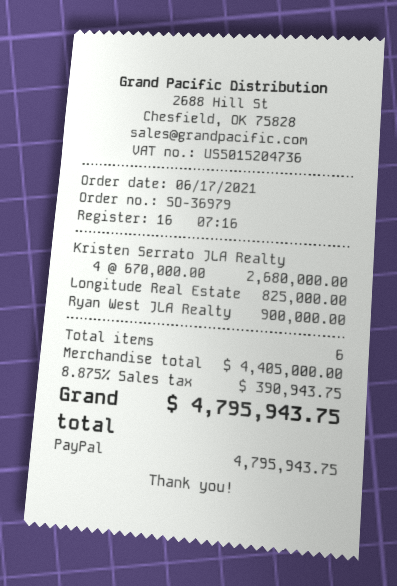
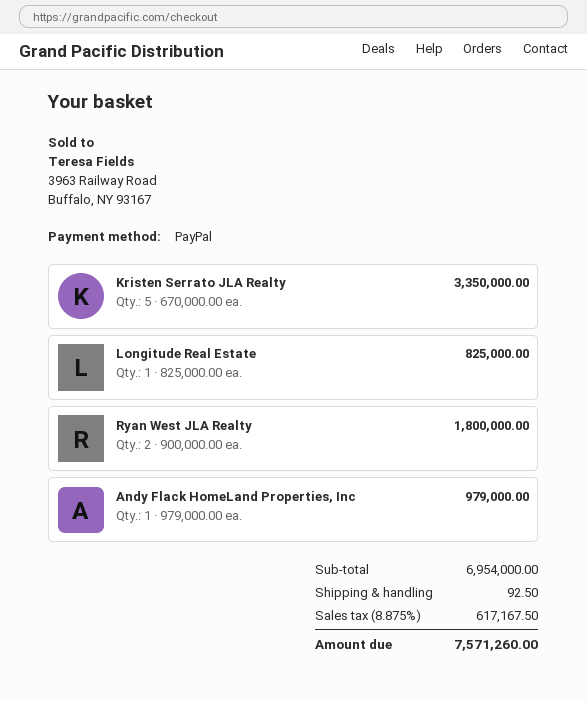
Kristen Serrato JLA Realty: 4 x 670000.00 = 2680000.00 -> 5 x 670000.00 = 3350000.00
Ryan West JLA Realty: 1 x 900000.00 = 900000.00 -> 2 x 900000.00 = 1800000.00
Andy Flack HomeLand Properties, Inc: none -> 1 x 979000.00 = 979000.00
subtotal: 4405000.00 -> 6954000.00
shipping: none -> 92.50
tax: 8.875% = 390943.75 -> 8.875% = 617167.50
total: 4795943.75 -> 7571260.00

